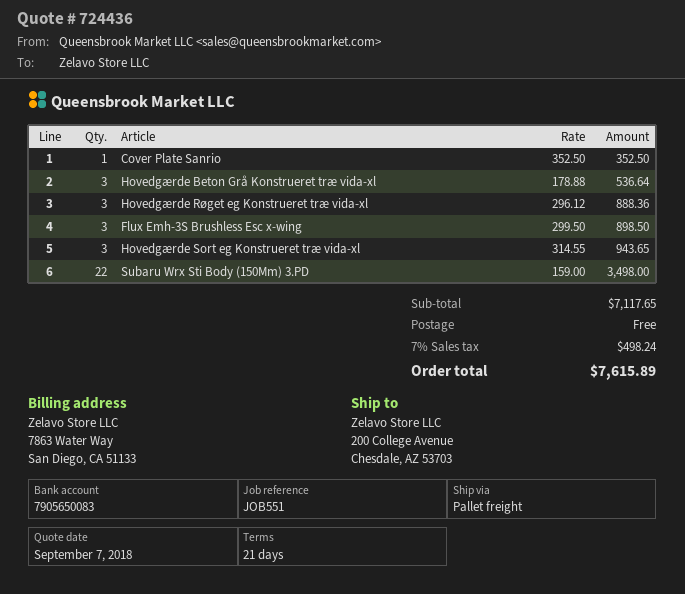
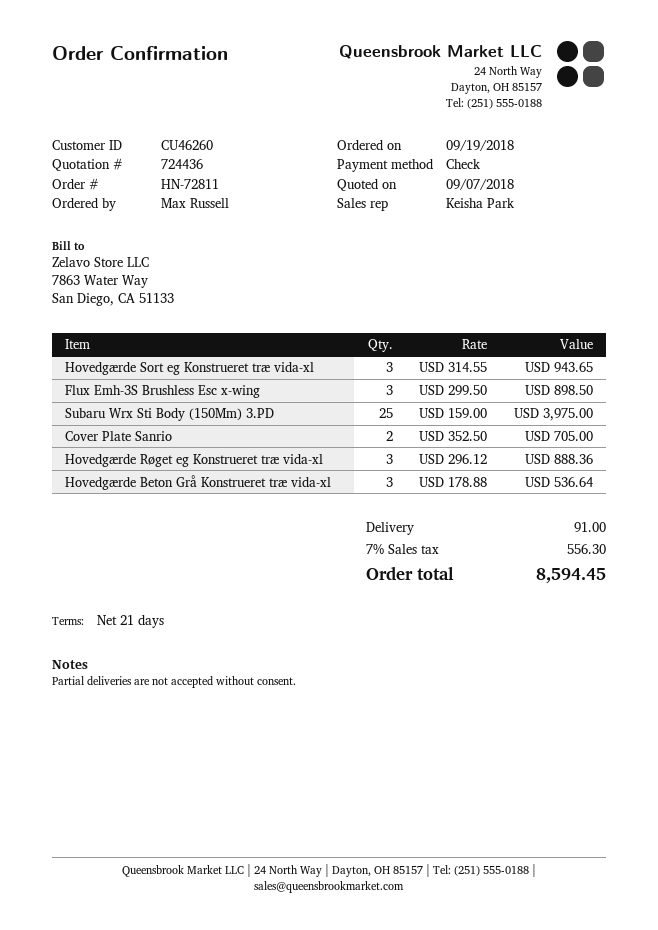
Cover Plate Sanrio: 1 x 352.50 = 352.50 -> 2 x 352.50 = 705.00
Subaru Wrx Sti Body (150Mm) 3.PD: 22 x 159.00 = 3498.00 -> 25 x 159.00 = 3975.00
shipping: 0.00 -> 91.00
tax: 7% = 498.24 -> 7% = 556.30
total: 7615.89 -> 8594.45

